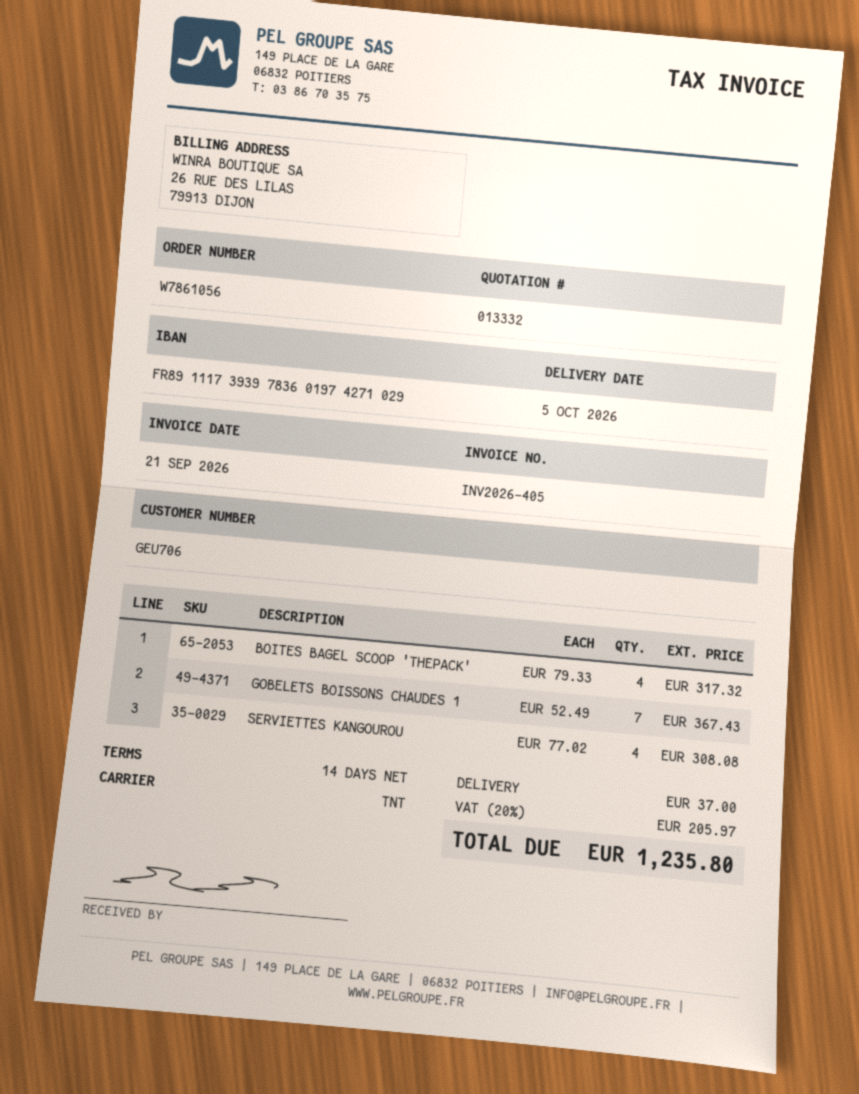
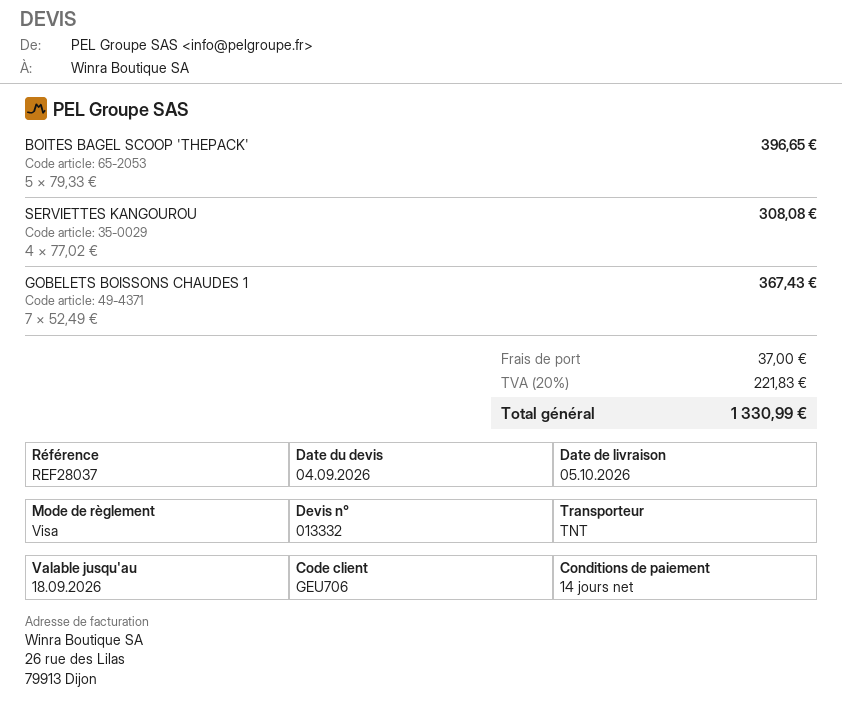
BOITES BAGEL SCOOP 'THEPACK': 4 x 79.33 = 317.32 -> 5 x 79.33 = 396.65
tax: 20% = 205.97 -> 20% = 221.83
total: 1235.80 -> 1330.99

